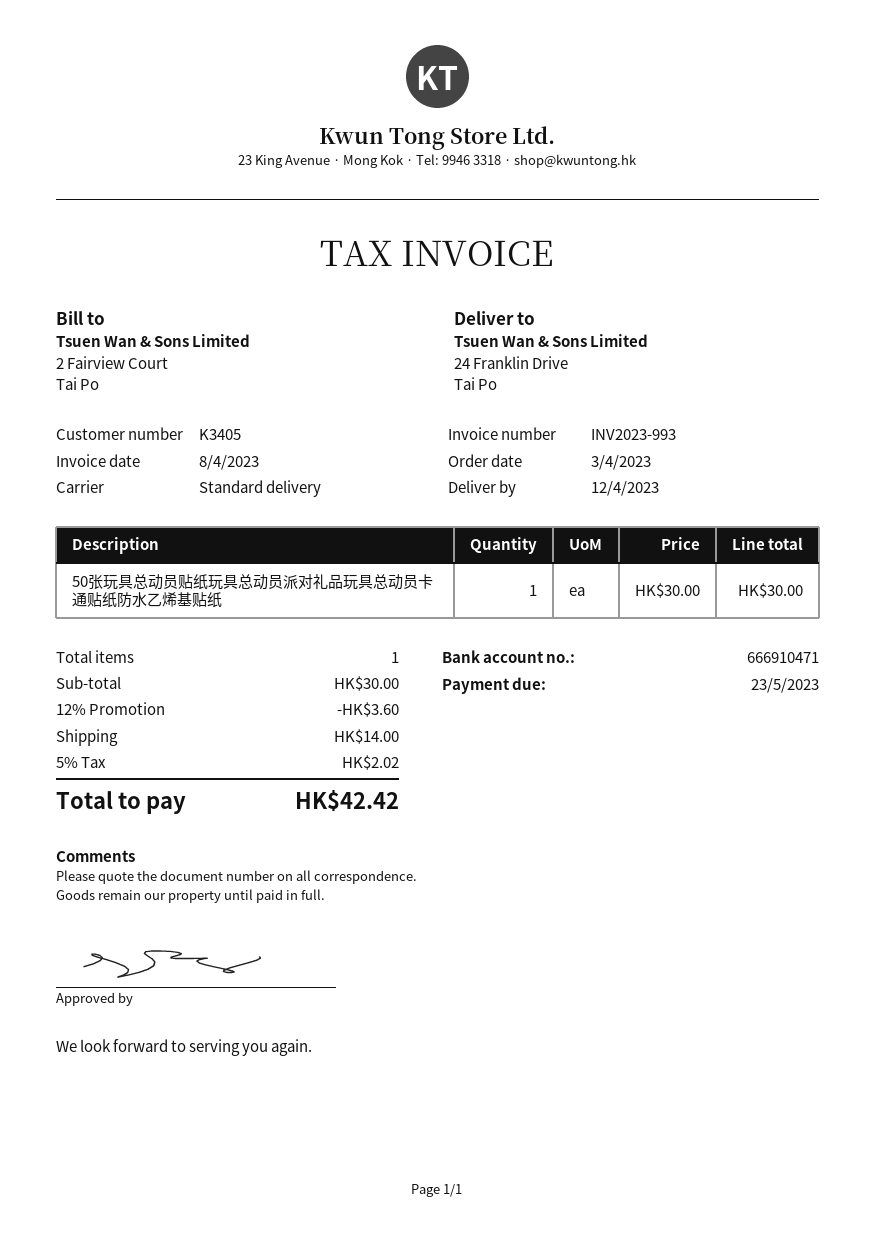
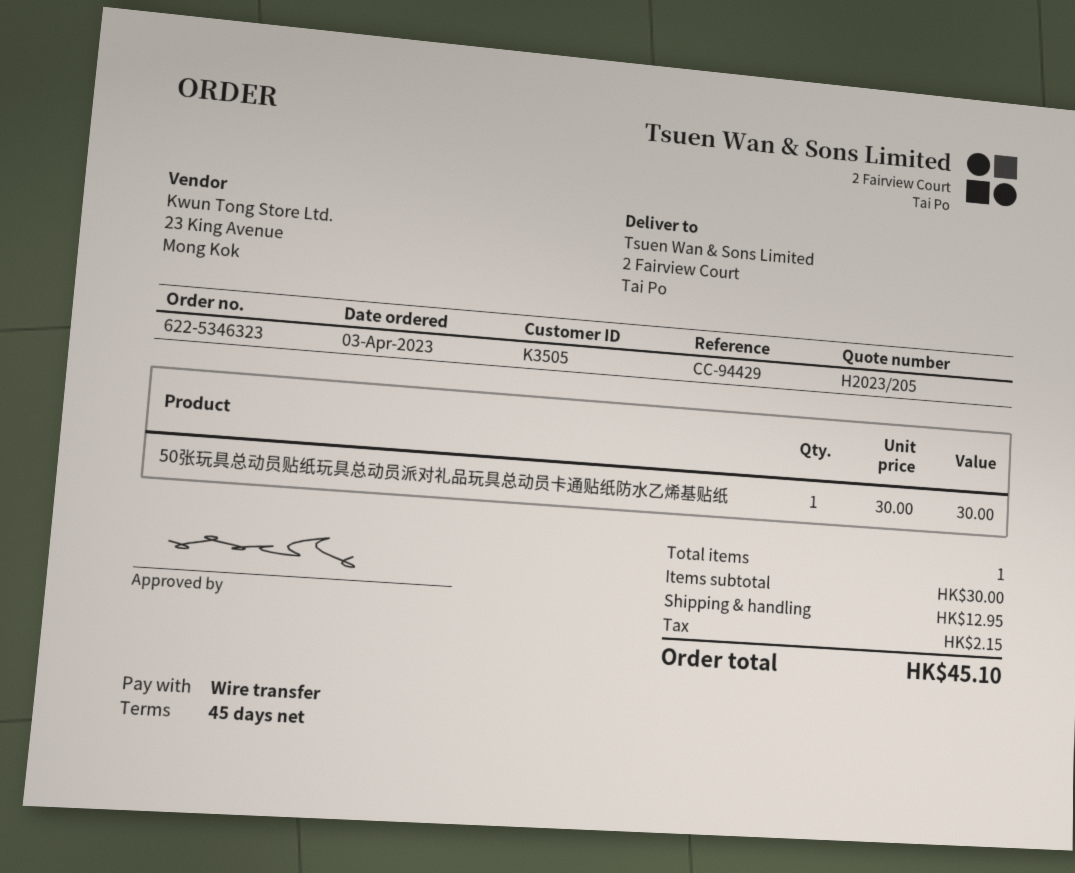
customer number: K3405 -> K3505
ship to: 24 Franklin Drive, Tai Po -> 2 Fairview Court, Tai Po
discount: 12% = 3.60 -> none
shipping: 14.00 -> 12.95
tax: 2.02 -> 2.15
total: 42.42 -> 45.10

